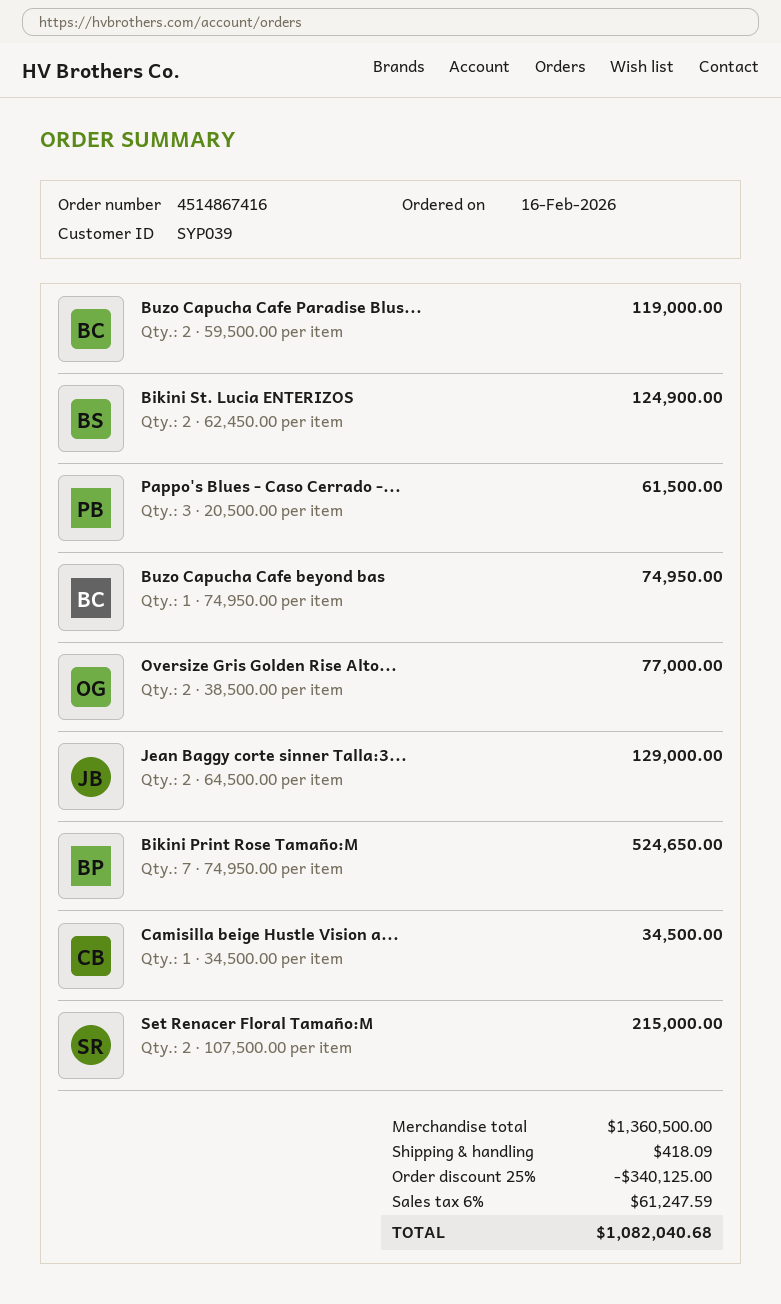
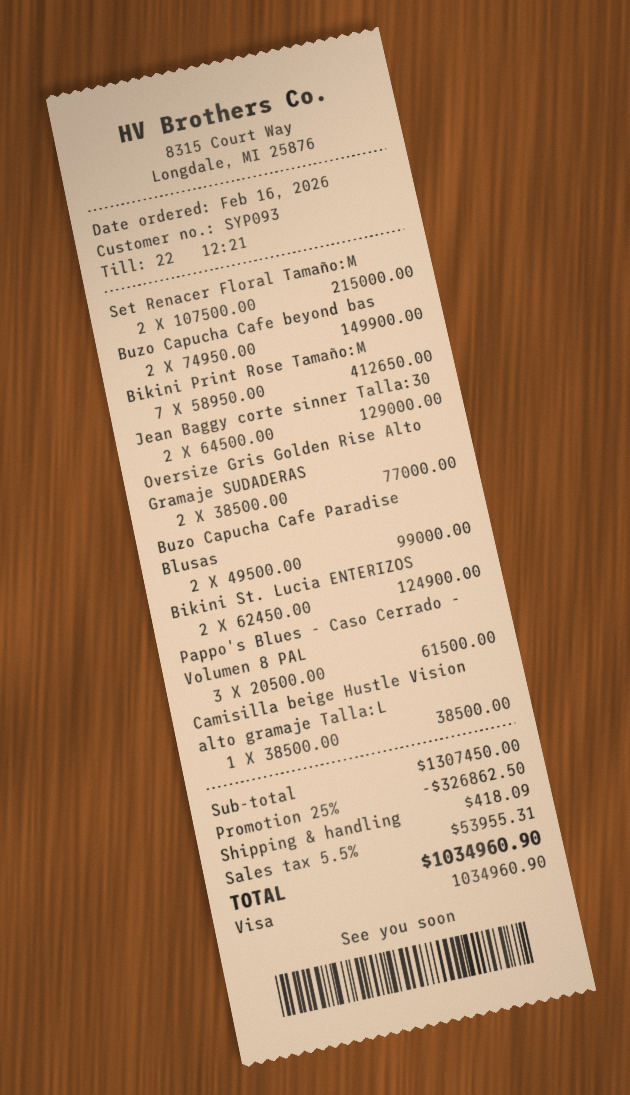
customer number: SYP039 -> SYP093
Buzo Capucha Cafe Paradise Blus...: 2 x 59500.00 = 119000.00 -> 2 x 49500.00 = 99000.00
Buzo Capucha Cafe beyond bas: 1 x 74950.00 = 74950.00 -> 2 x 74950.00 = 149900.00
Bikini Print Rose Tamaño:M: 7 x 74950.00 = 524650.00 -> 7 x 58950.00 = 412650.00
Camisilla beige Hustle Vision a...: 1 x 34500.00 = 34500.00 -> 1 x 38500.00 = 38500.00
subtotal: 1360500.00 -> 1307450.00
discount: 25% = 340125.00 -> 25% = 326862.50
tax: 6% = 61247.59 -> 5.5% = 53955.31
total: 1082040.68 -> 1034960.90

